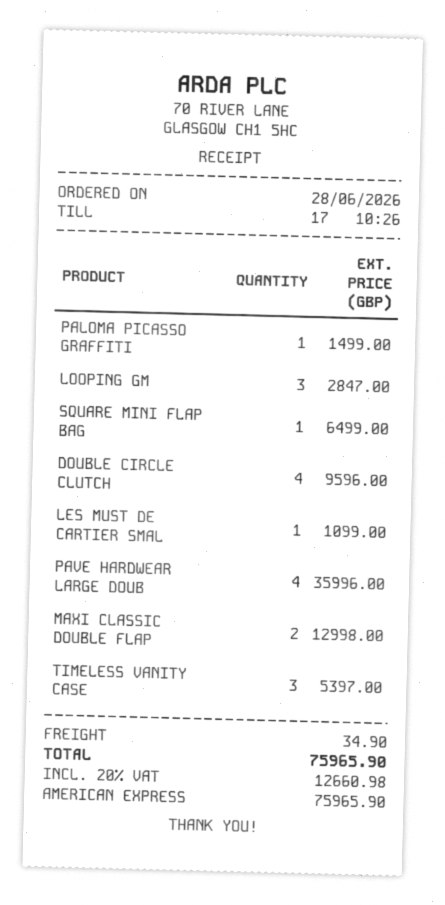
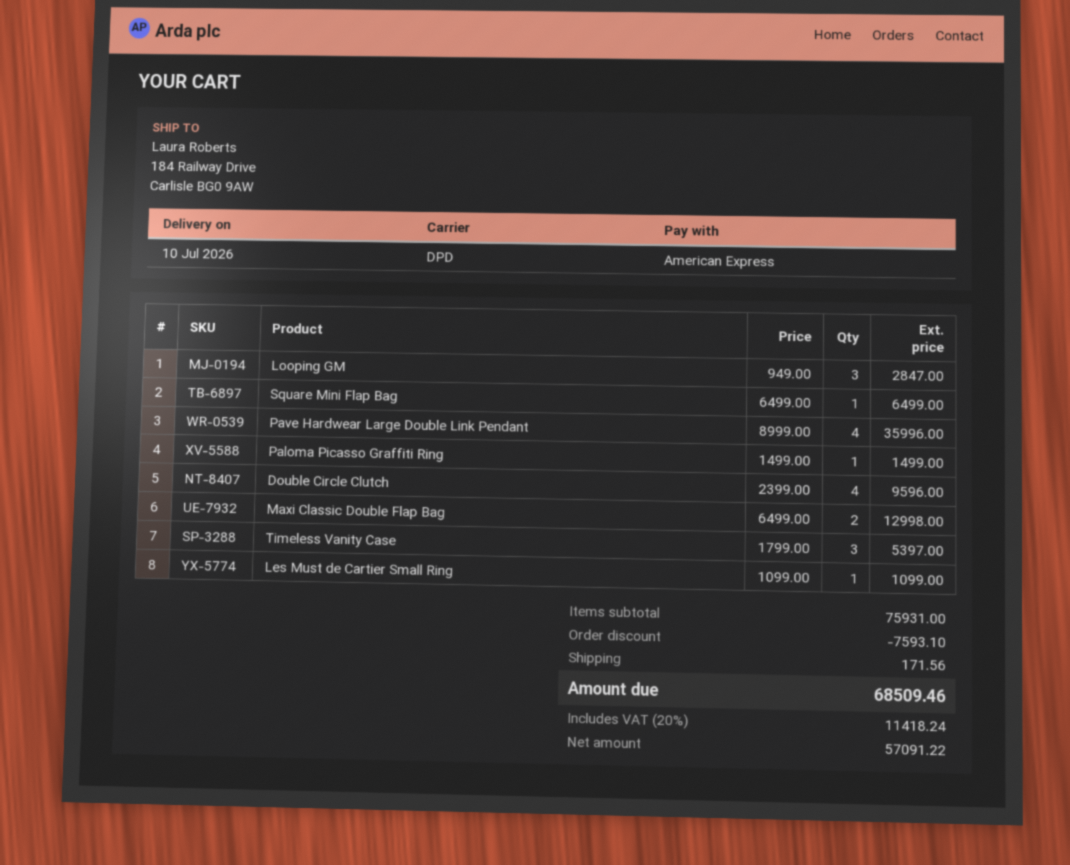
discount: none -> 7593.10
shipping: 34.90 -> 171.56
tax: 20% = 12660.98 -> 20% = 11418.24
total: 75965.90 -> 68509.46

